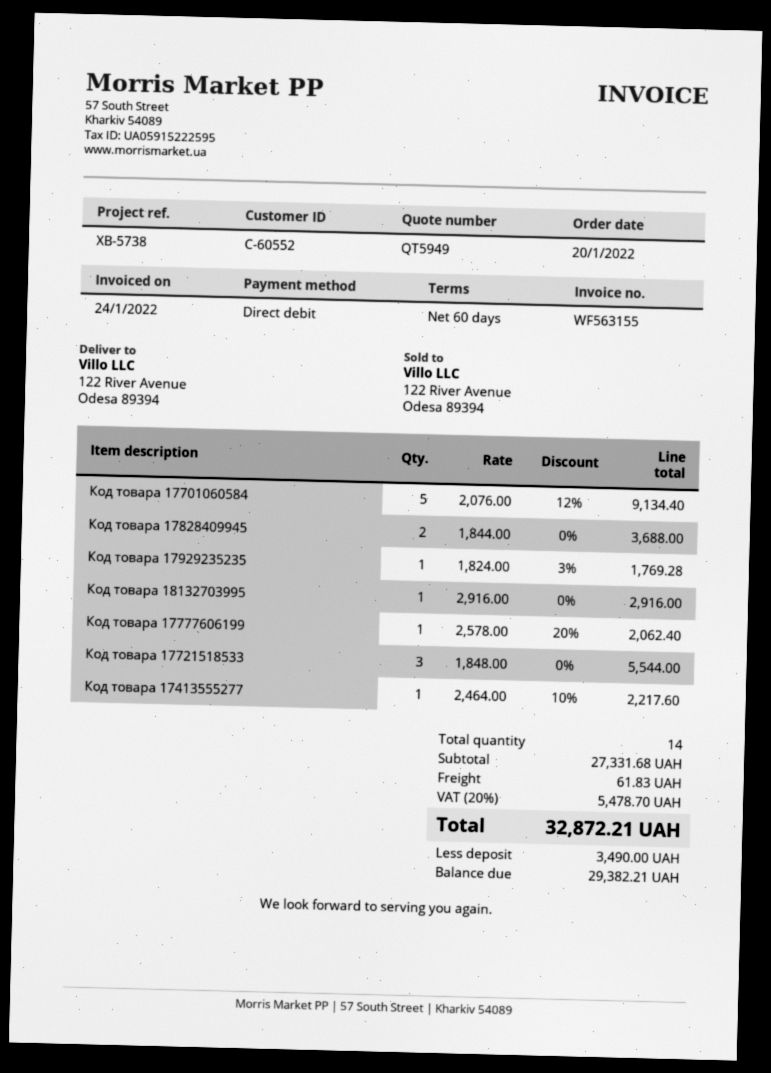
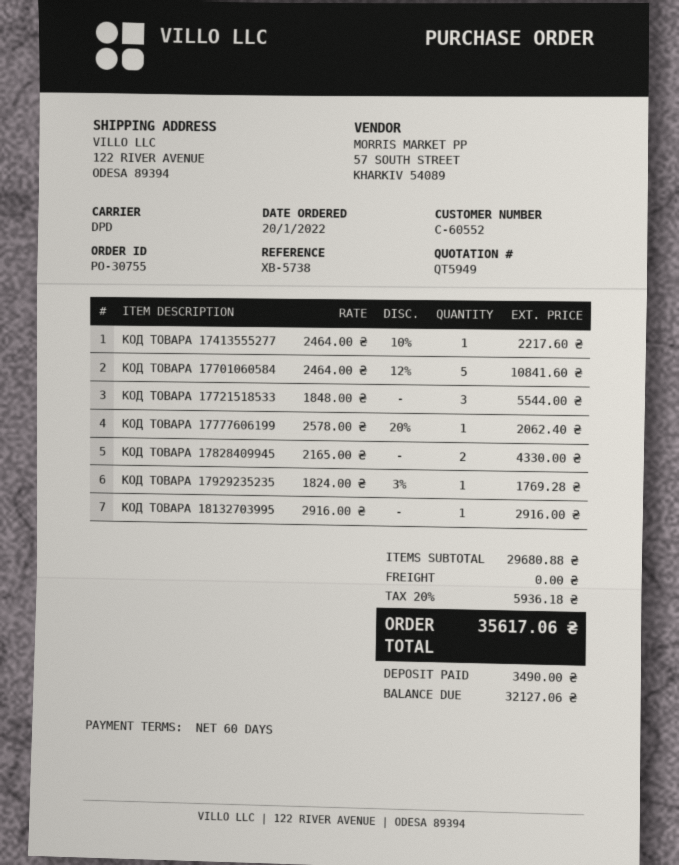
Код товара 17701060584: 5 x 2076.00 - 12% = 9134.40 -> 5 x 2464.00 - 12% = 10841.60
Код товара 17828409945: 2 x 1844.00 = 3688.00 -> 2 x 2165.00 = 4330.00
subtotal: 27331.68 -> 29680.88
shipping: 61.83 -> 0.00
tax: 20% = 5478.70 -> 20% = 5936.18
total: 32872.21 -> 35617.06
balance: 29382.21 -> 32127.06

